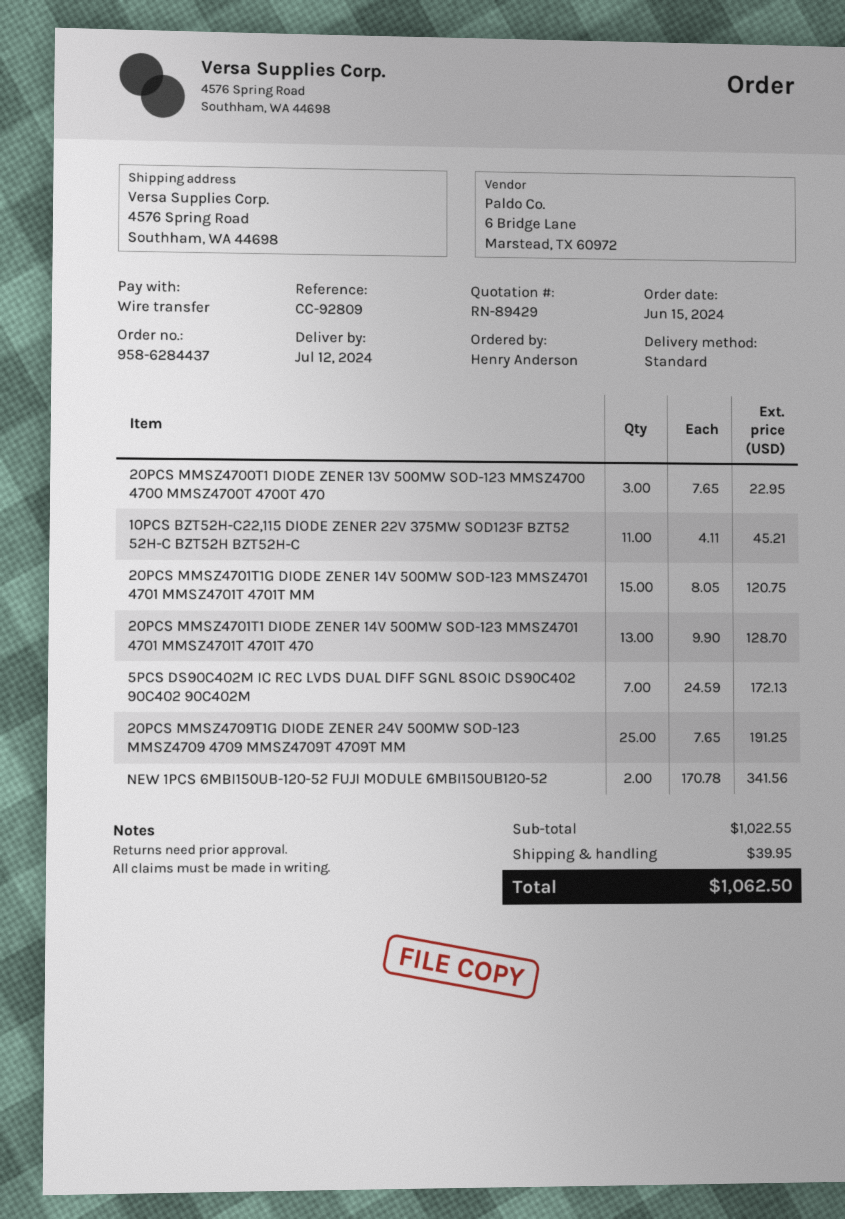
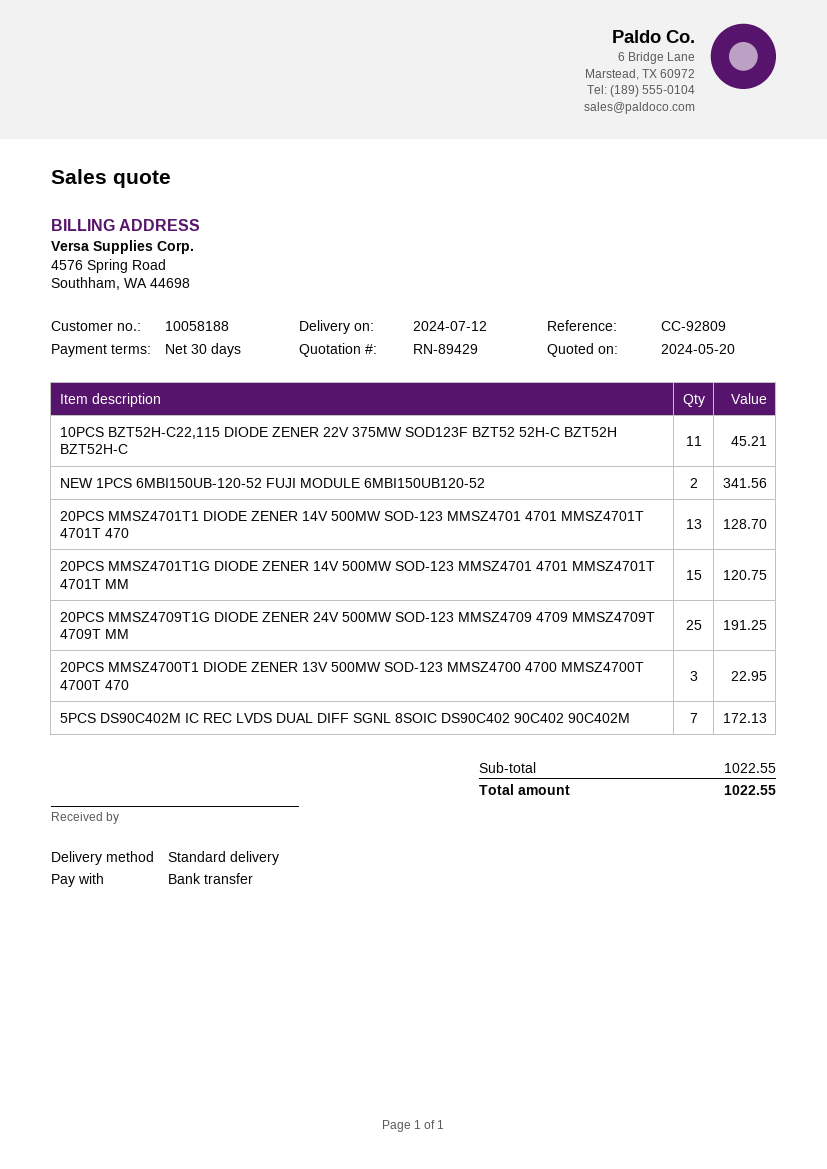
shipping: 39.95 -> none
total: 1062.50 -> 1022.55

